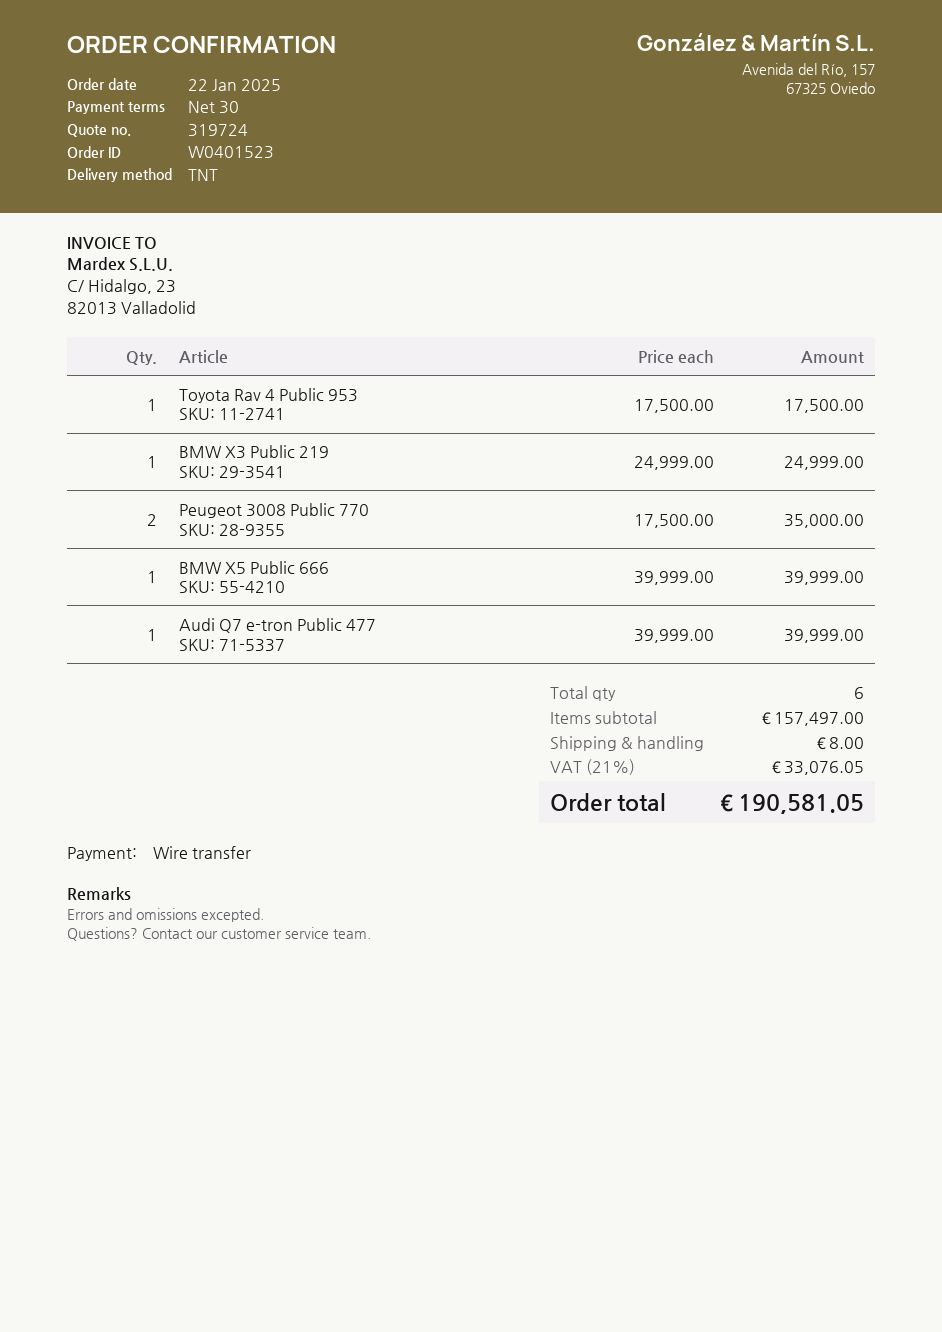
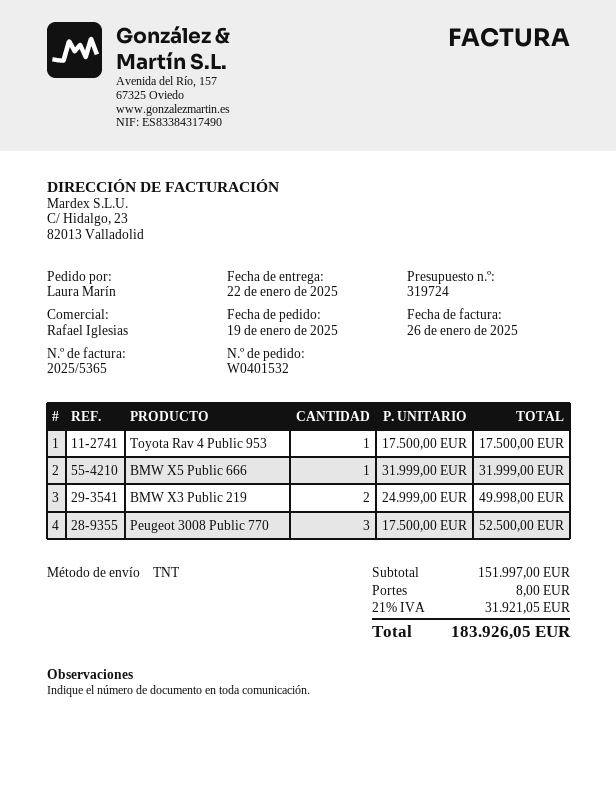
order number: W0401523 -> W0401532
order date: 2025-01-22 -> 2025-01-19
BMW X3 Public 219: 1 x 24999.00 = 24999.00 -> 2 x 24999.00 = 49998.00
Peugeot 3008 Public 770: 2 x 17500.00 = 35000.00 -> 3 x 17500.00 = 52500.00
BMW X5 Public 666: 1 x 39999.00 = 39999.00 -> 1 x 31999.00 = 31999.00
Audi Q7 e-tron Public 477: 1 x 39999.00 = 39999.00 -> none
subtotal: 157497.00 -> 151997.00
tax: 21% = 33076.05 -> 21% = 31921.05
total: 190581.05 -> 183926.05

